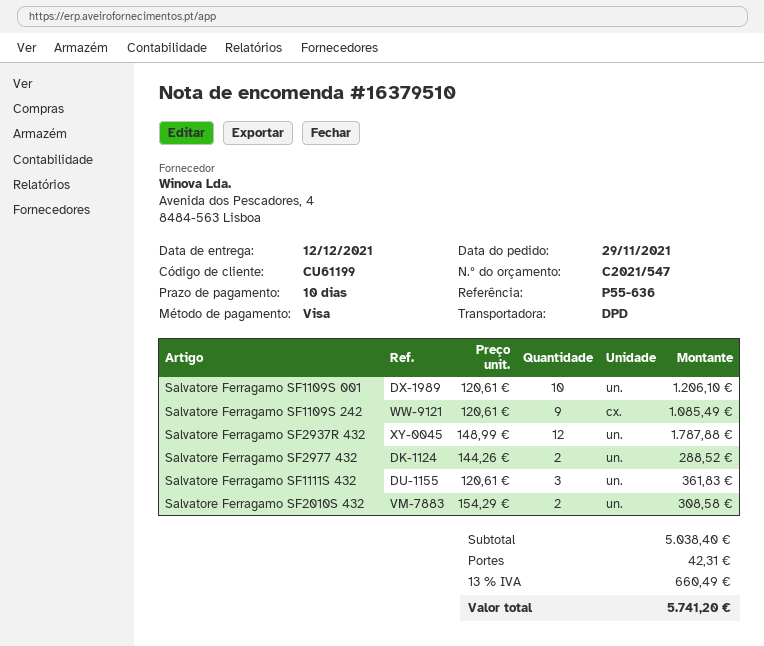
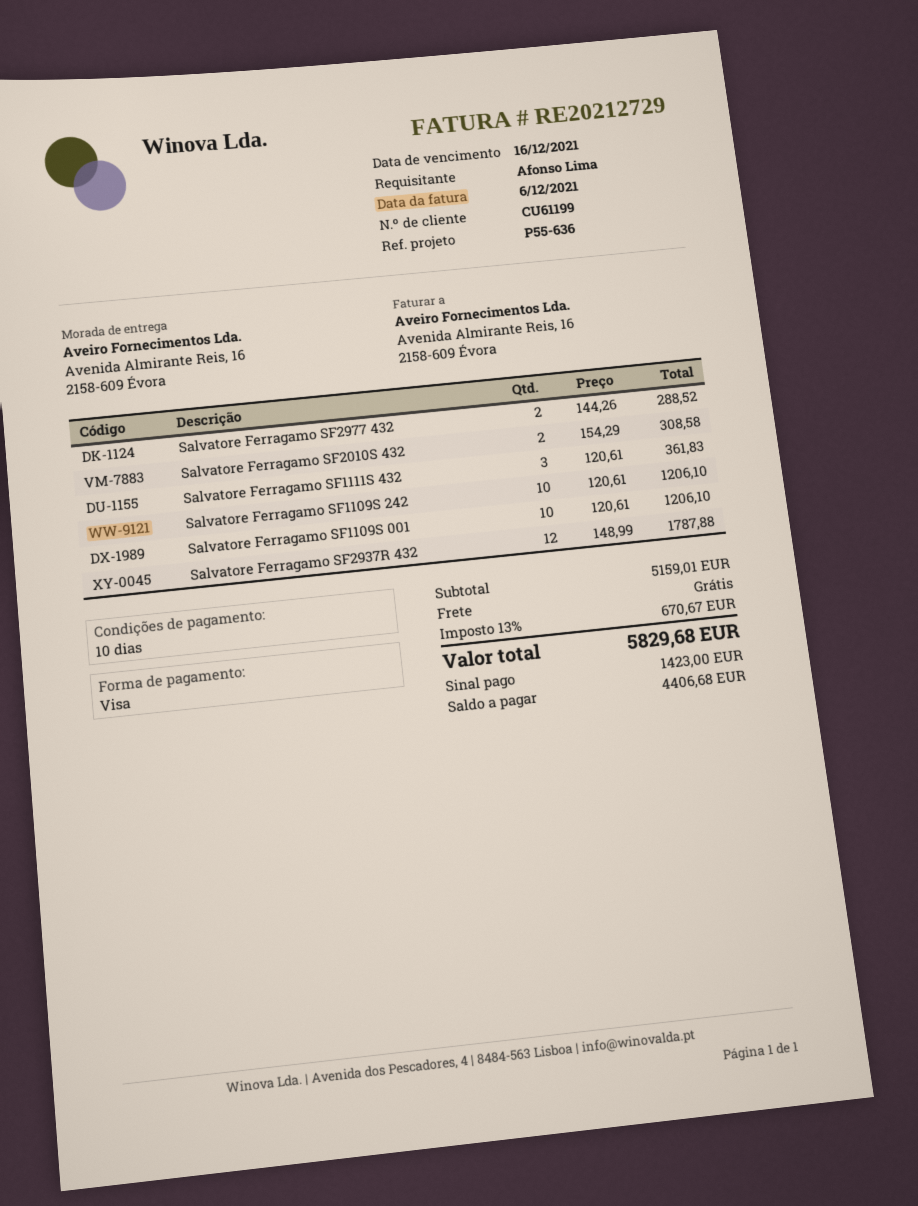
Salvatore Ferragamo SF1109S 242: 9 x 120.61 = 1085.49 -> 10 x 120.61 = 1206.10
subtotal: 5038.40 -> 5159.01
shipping: 42.31 -> 0.00
tax: 13% = 660.49 -> 13% = 670.67
total: 5741.20 -> 5829.68

